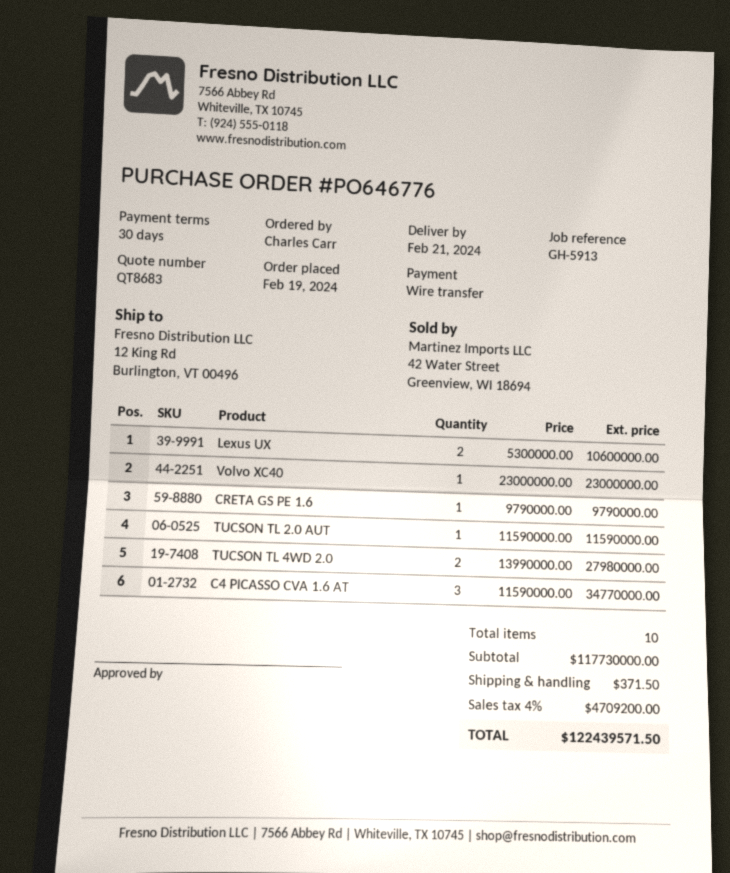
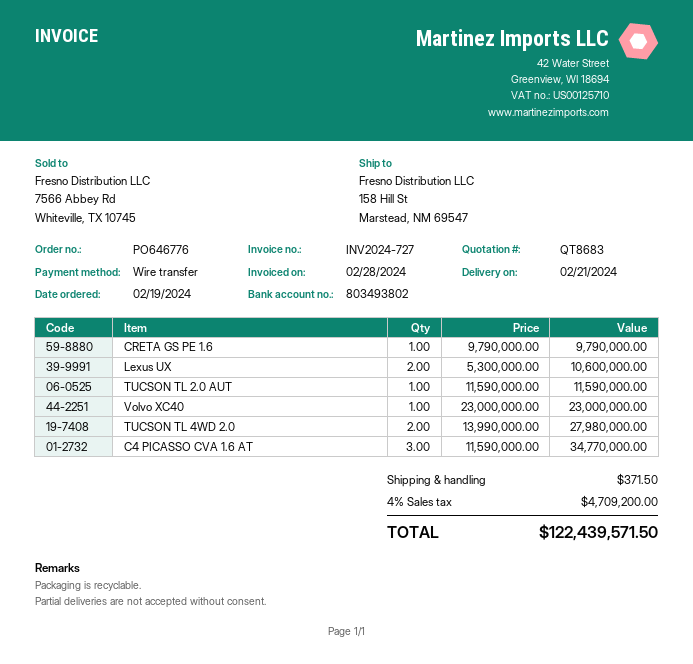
ship to: 12 King Rd, Burlington, VT 00496 -> 158 Hill St, Marstead, NM 69547

